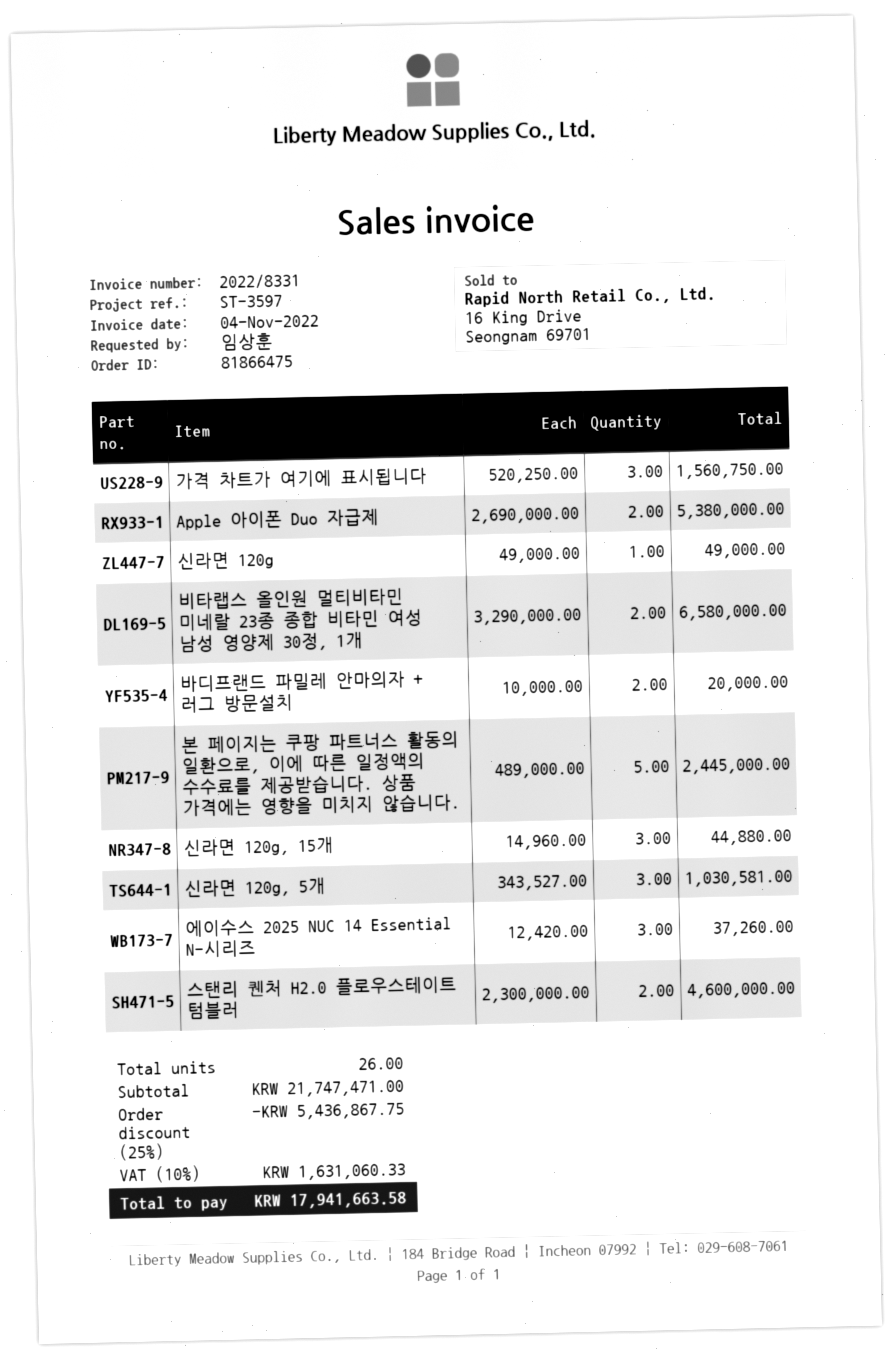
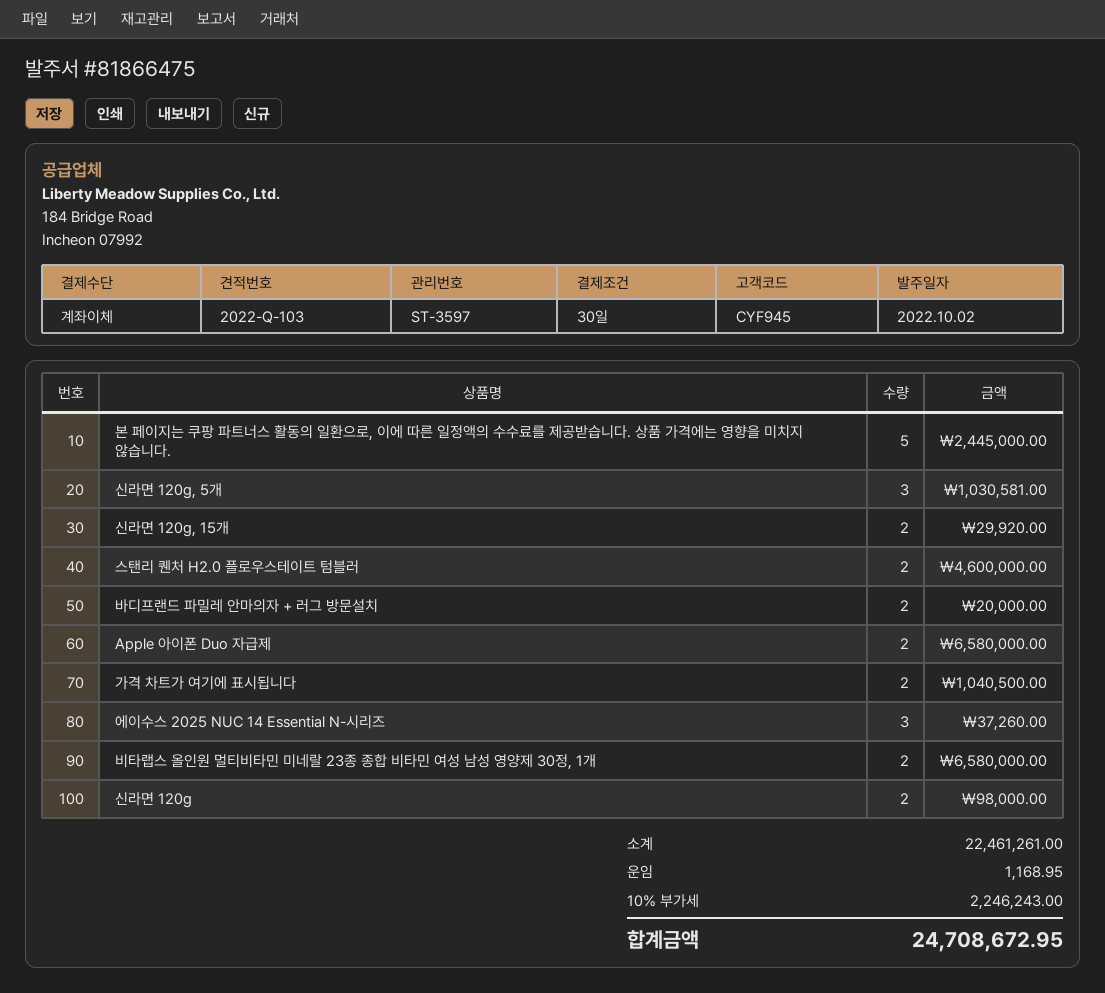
가격 차트가 여기에 표시됩니다: 3 for 1560750.00 -> 2 for 1040500.00
Apple 아이폰 Duo 자급제: 2 for 5380000.00 -> 2 for 6580000.00
신라면 120g: 1 for 49000.00 -> 2 for 98000.00
신라면 120g, 15개: 3 for 44880.00 -> 2 for 29920.00
subtotal: 21747471.00 -> 22461261.00
discount: 25% = 5436867.75 -> none
shipping: none -> 1168.95
tax: 10% = 1631060.33 -> 10% = 2246243.00
total: 17941663.58 -> 24708672.95

